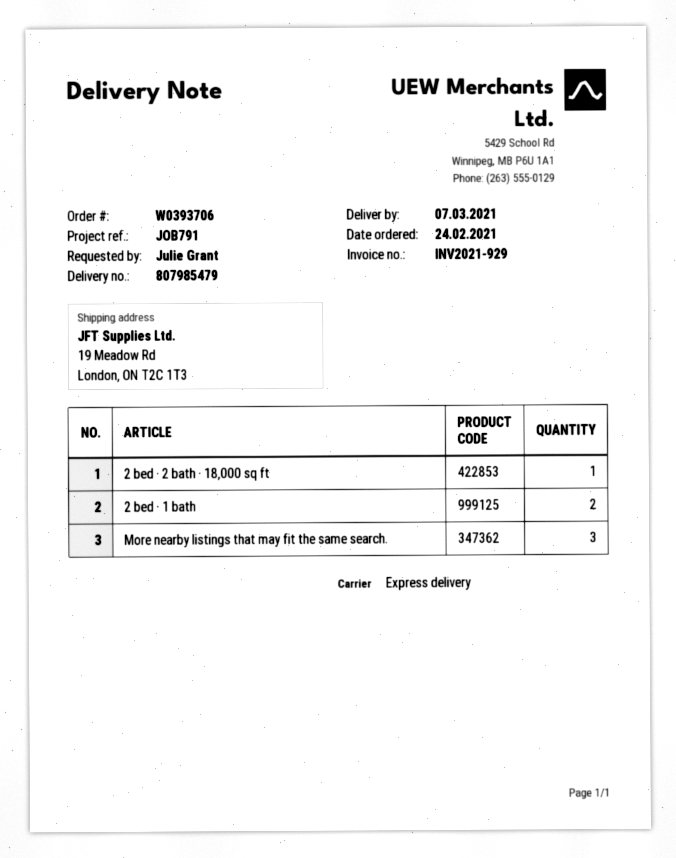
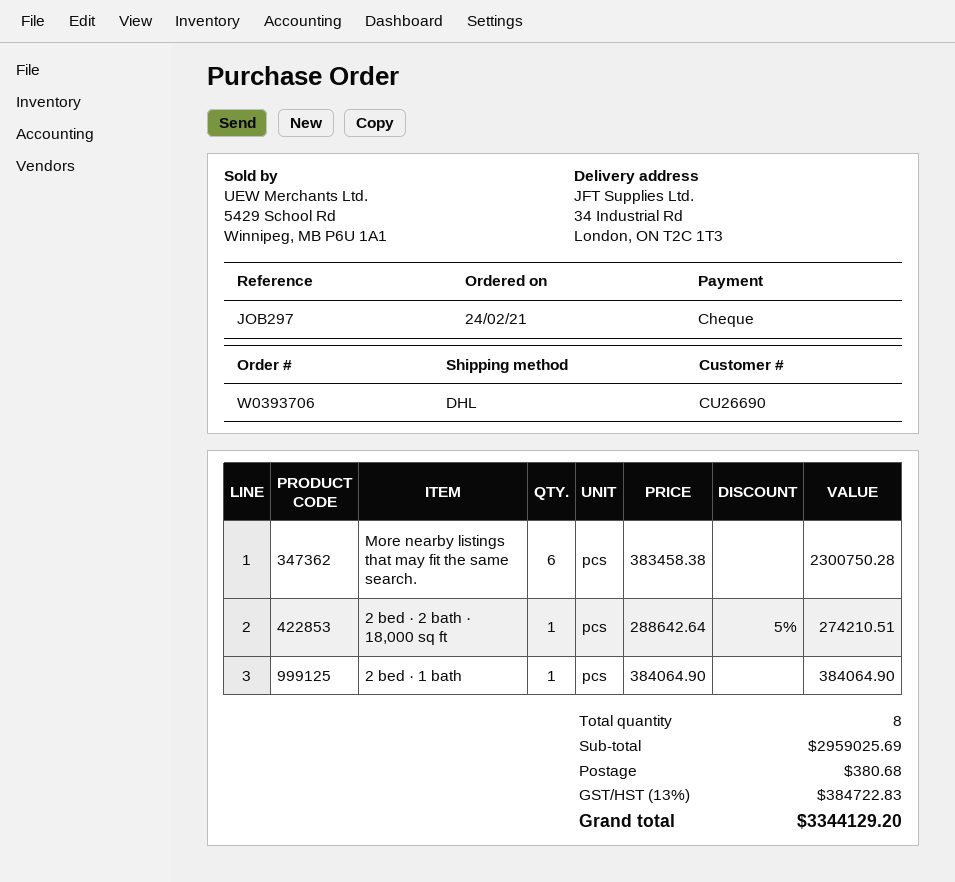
reference: JOB791 -> JOB297
shipping method: express -> DHL
ship to: 19 Meadow Rd, London, ON T2C 1T3 -> 34 Industrial Rd, London, ON T2C 1T3
2 bed · 1 bath: 2 -> 1
More nearby listings that may fit the same search.: 3 -> 6

